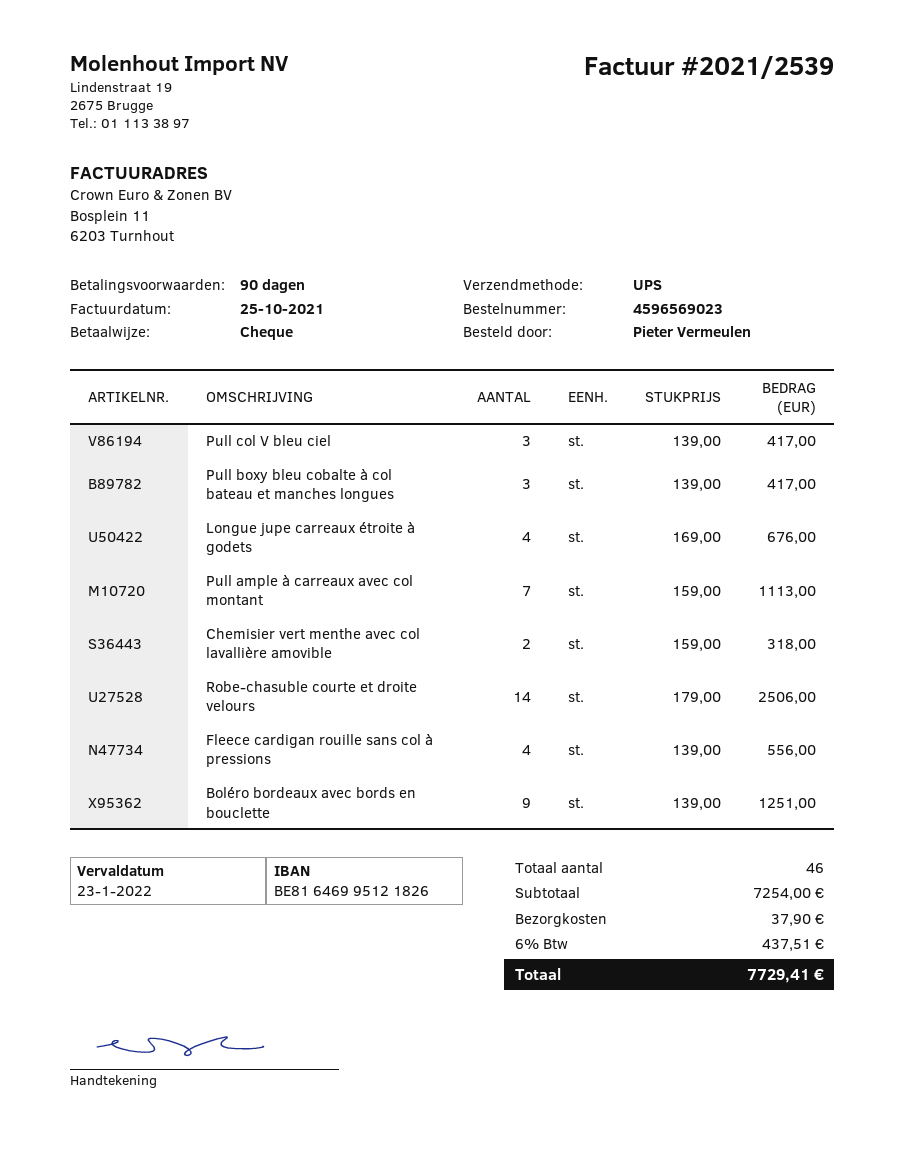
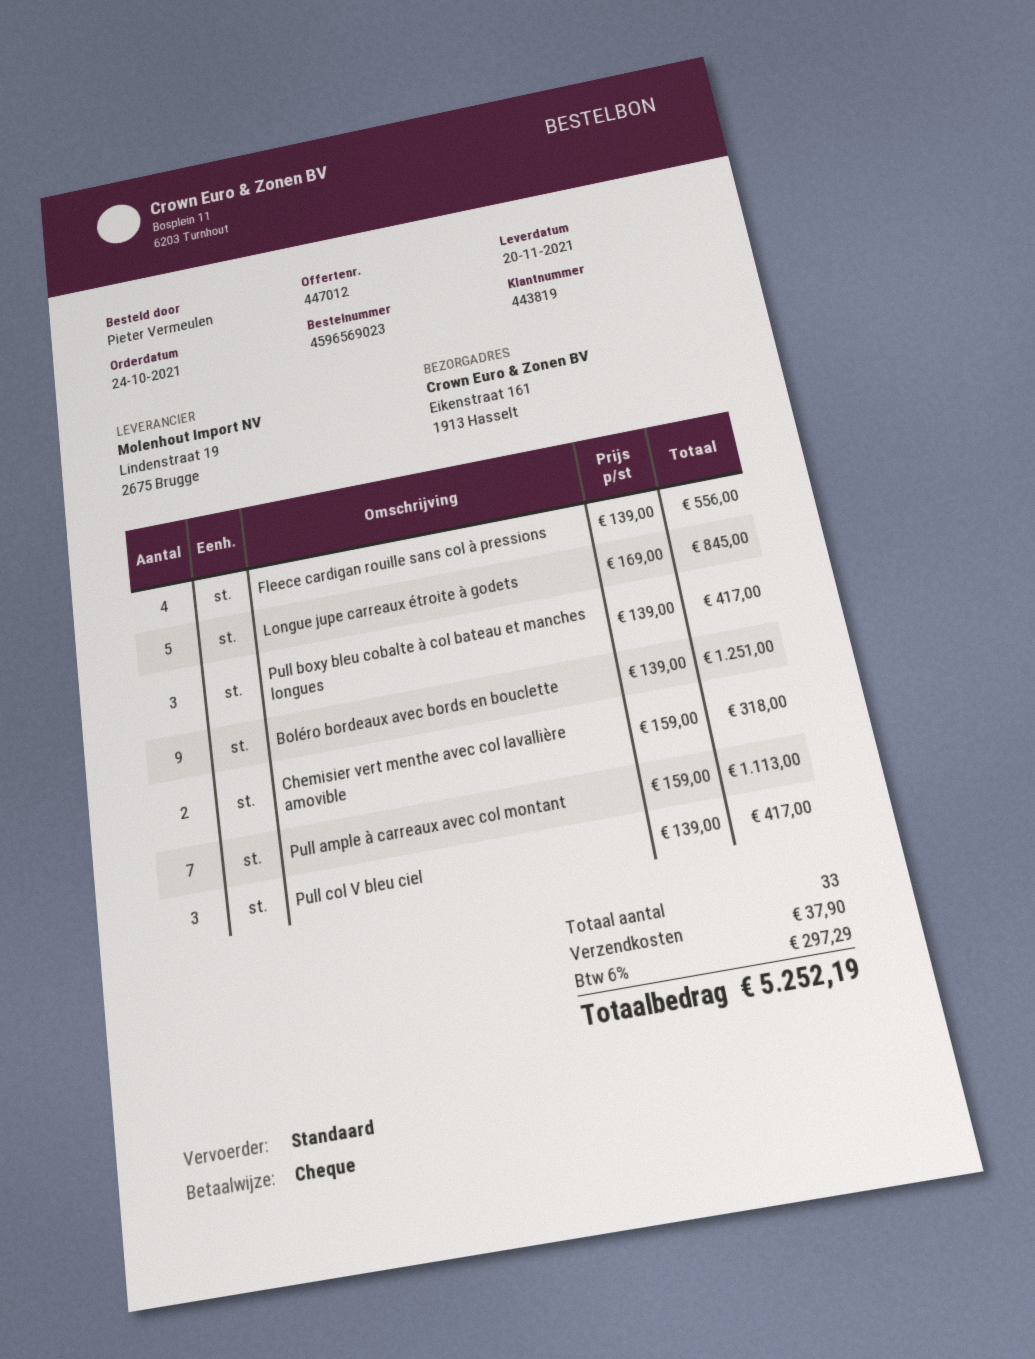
shipping method: UPS -> standard
Longue jupe carreaux étroite à godets: 4 x 169.00 = 676.00 -> 5 x 169.00 = 845.00
Robe-chasuble courte et droite velours: 14 x 179.00 = 2506.00 -> none
total quantity: 46 -> 33
tax: 6% = 437.51 -> 6% = 297.29
total: 7729.41 -> 5252.19

